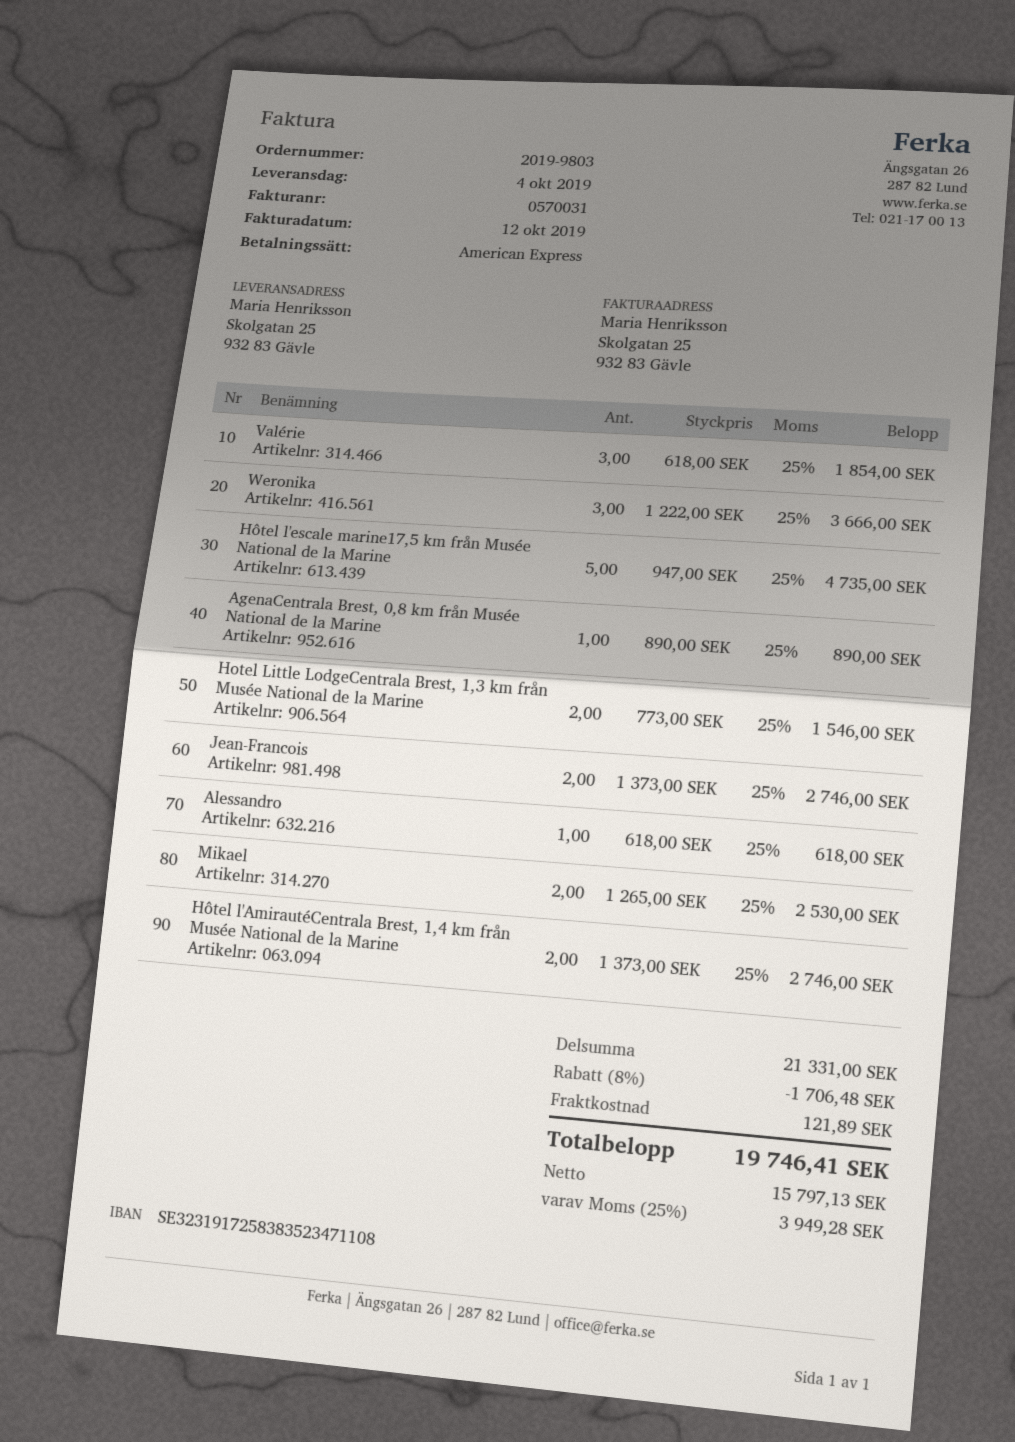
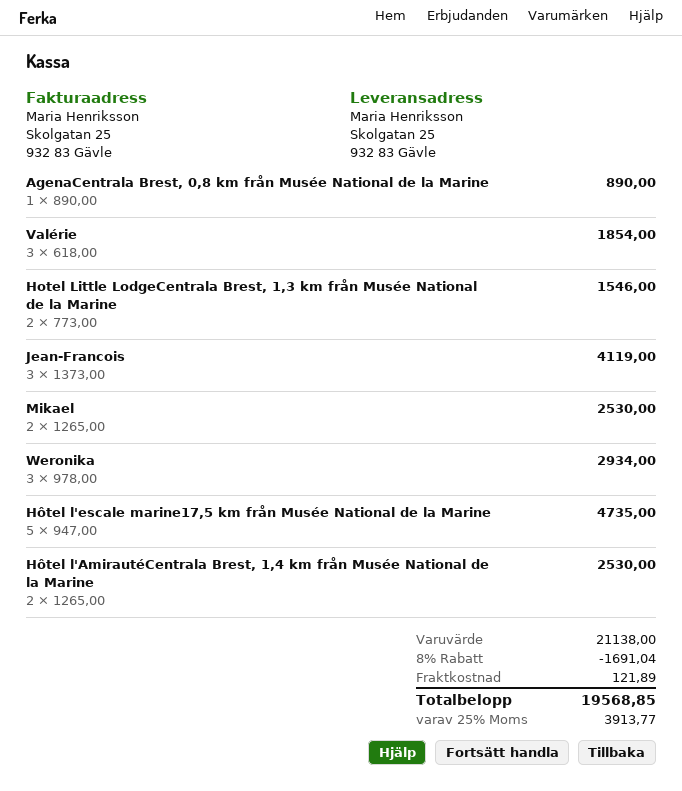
Weronika: 3 x 1222.00 = 3666.00 -> 3 x 978.00 = 2934.00
Jean-Francois: 2 x 1373.00 = 2746.00 -> 3 x 1373.00 = 4119.00
Alessandro: 1 x 618.00 = 618.00 -> none
Hôtel l'AmirautéCentrala Brest, 1,4 km från Musée National de la Marine: 2 x 1373.00 = 2746.00 -> 2 x 1265.00 = 2530.00
subtotal: 21331.00 -> 21138.00
discount: 8% = 1706.48 -> 8% = 1691.04
tax: 25% = 3949.28 -> 25% = 3913.77
total: 19746.41 -> 19568.85

